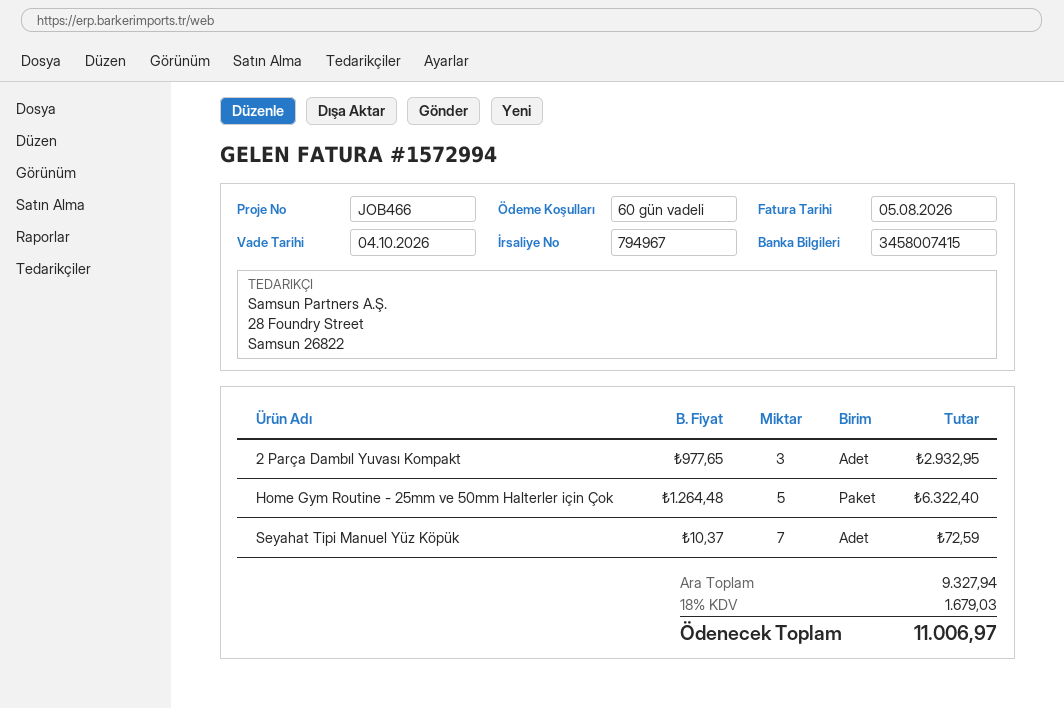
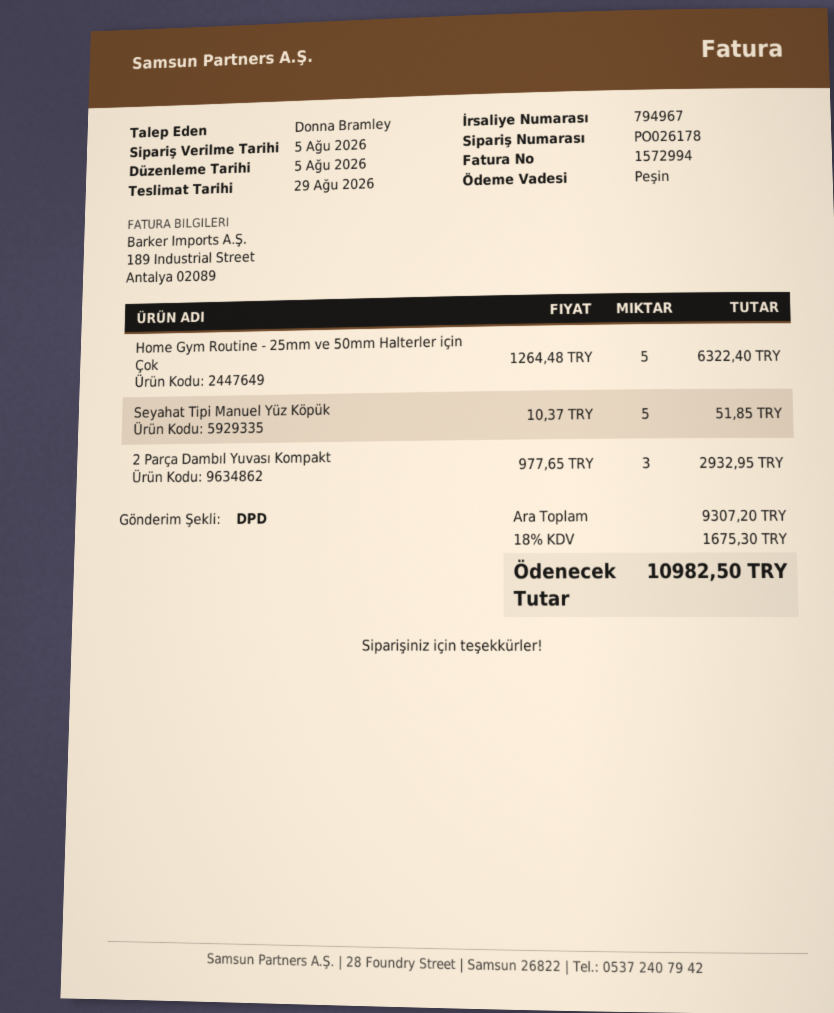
payment terms: 60 days -> on receipt
Seyahat Tipi Manuel Yüz Köpük: 7 x 10.37 = 72.59 -> 5 x 10.37 = 51.85
subtotal: 9327.94 -> 9307.20
tax: 18% = 1679.03 -> 18% = 1675.30
total: 11006.97 -> 10982.50

